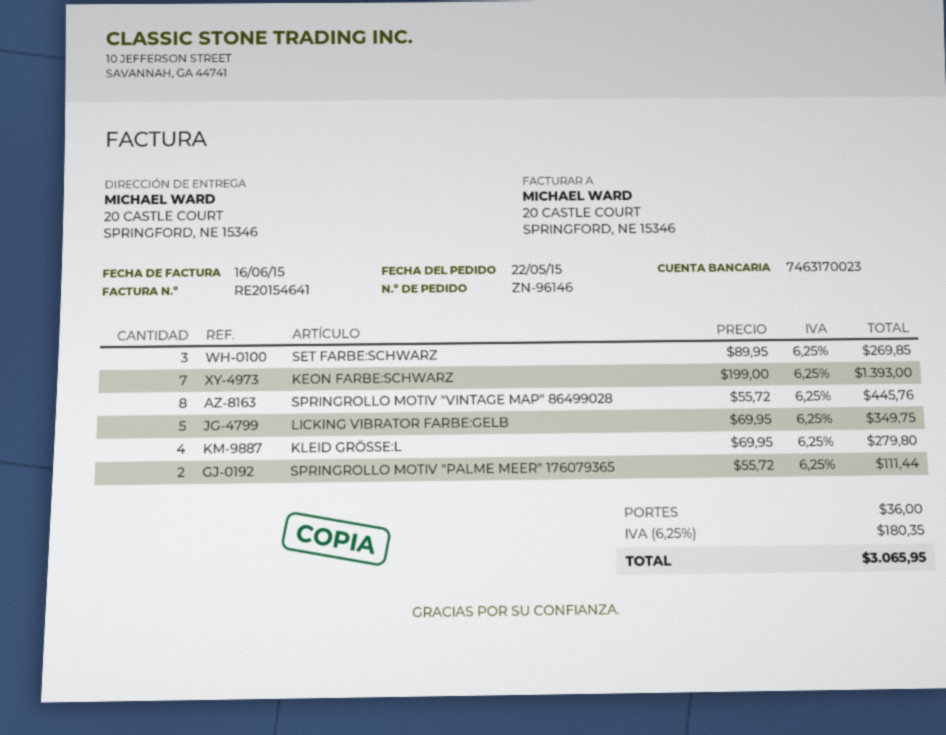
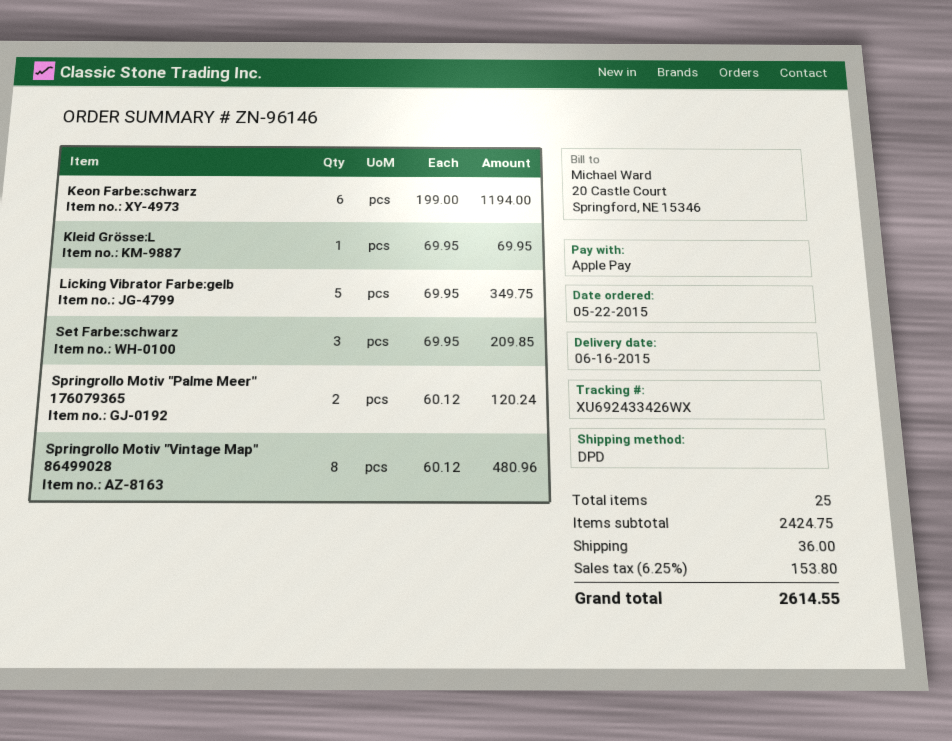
SET FARBE:SCHWARZ: 3 x 89.95 = 269.85 -> 3 x 69.95 = 209.85
KEON FARBE:SCHWARZ: 7 x 199.00 = 1393.00 -> 6 x 199.00 = 1194.00
SPRINGROLLO MOTIV "VINTAGE MAP" 86499028: 8 x 55.72 = 445.76 -> 8 x 60.12 = 480.96
KLEID GRÖSSE:L: 4 x 69.95 = 279.80 -> 1 x 69.95 = 69.95
SPRINGROLLO MOTIV "PALME MEER" 176079365: 2 x 55.72 = 111.44 -> 2 x 60.12 = 120.24
tax: 6.25% = 180.35 -> 6.25% = 153.80
total: 3065.95 -> 2614.55

